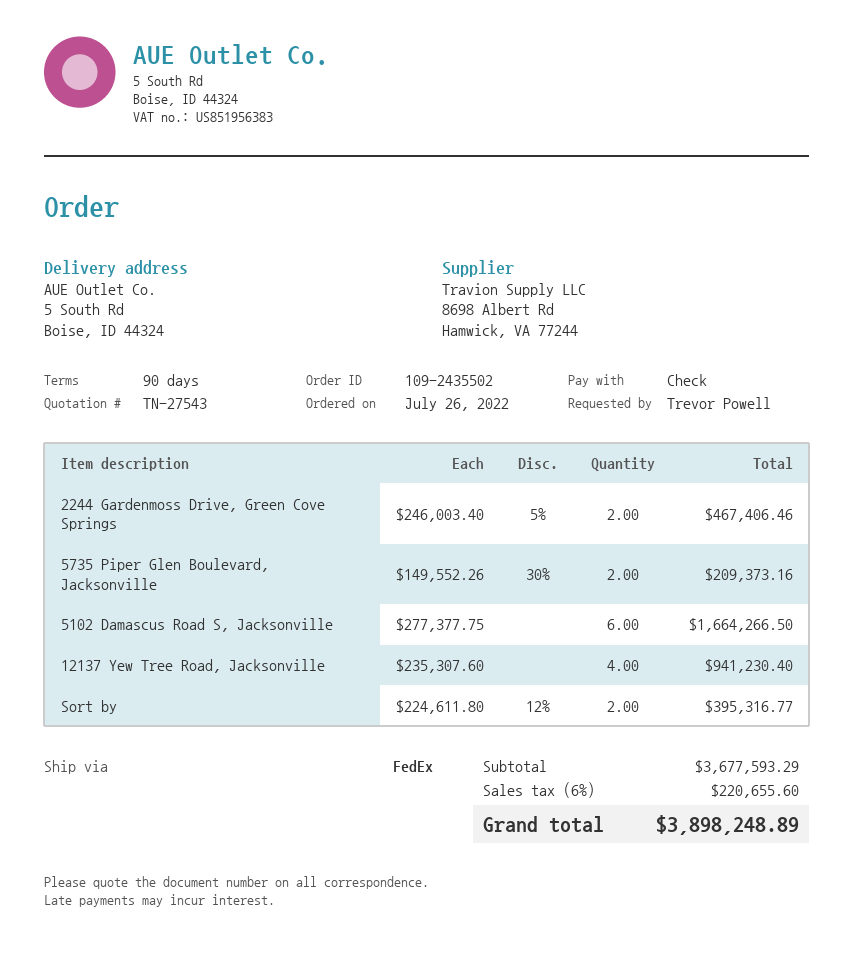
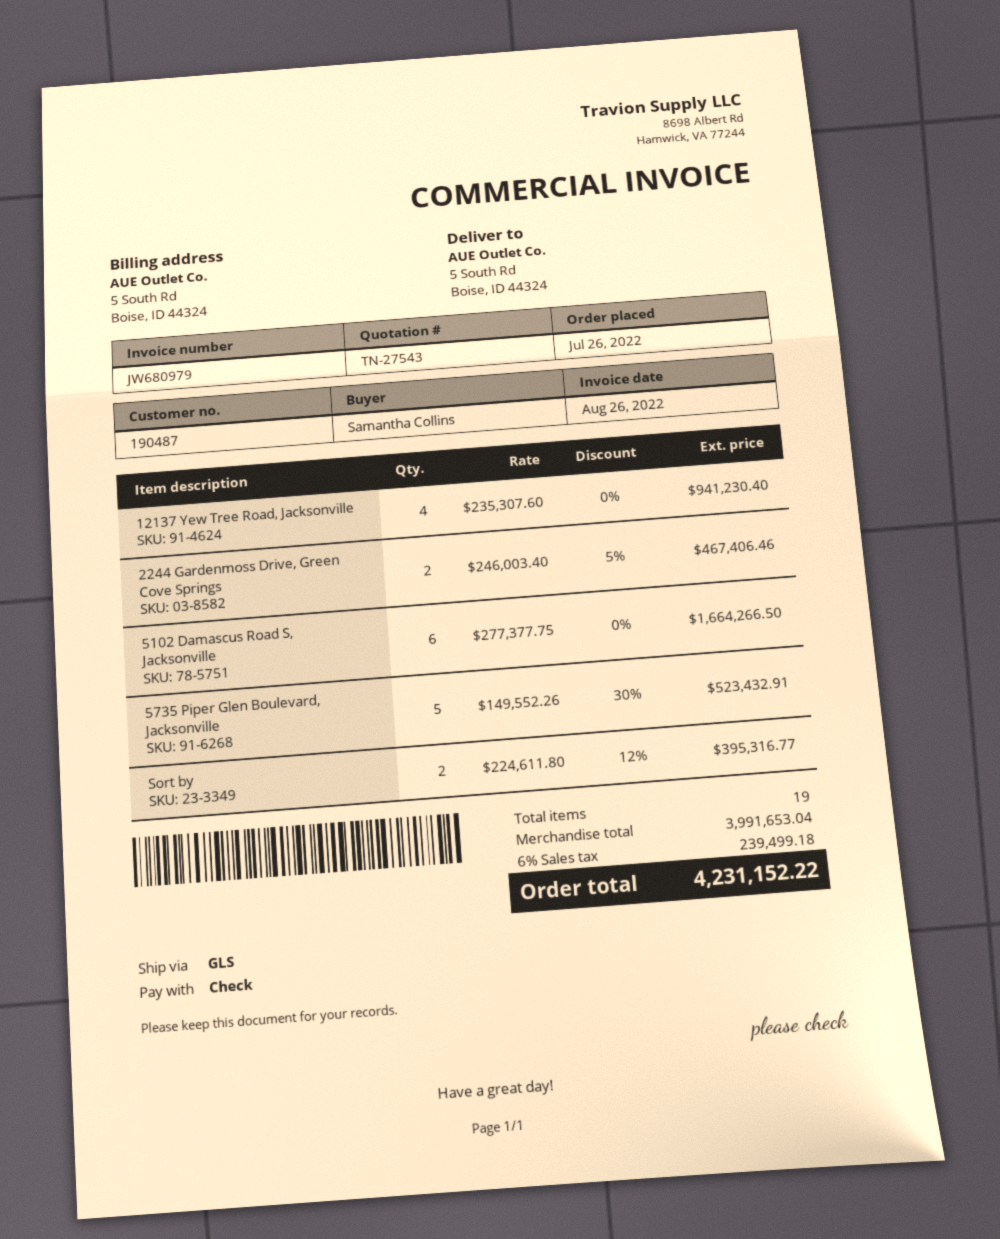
ordered by: Trevor Powell -> Samantha Collins
shipping method: FedEx -> GLS
5735 Piper Glen Boulevard, Jacksonville: 2 x 149552.26 - 30% = 209373.16 -> 5 x 149552.26 - 30% = 523432.91
subtotal: 3677593.29 -> 3991653.04
tax: 6% = 220655.60 -> 6% = 239499.18
total: 3898248.89 -> 4231152.22

